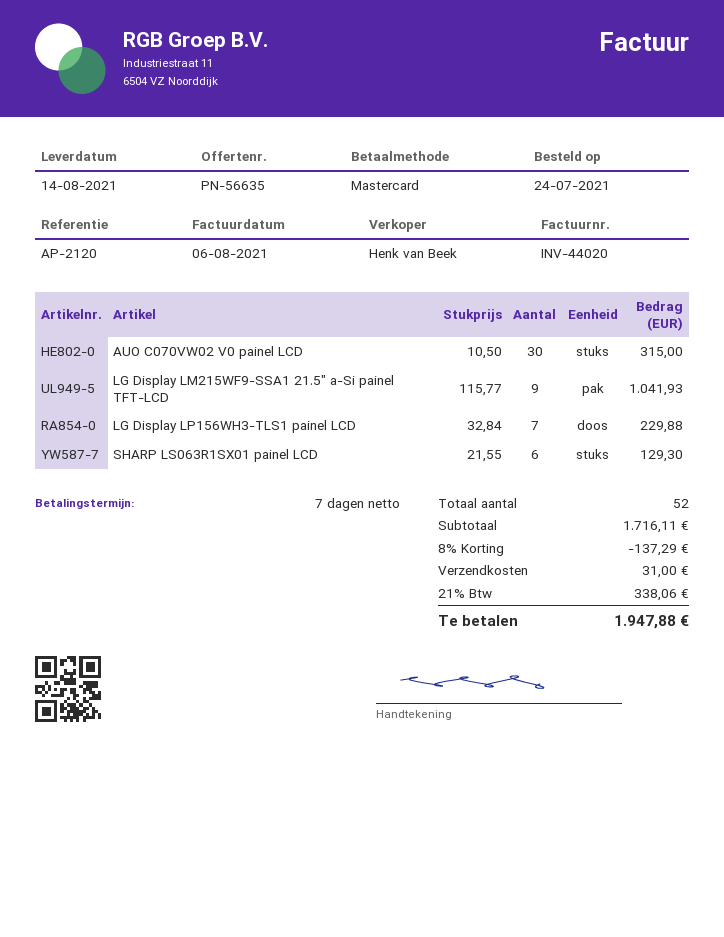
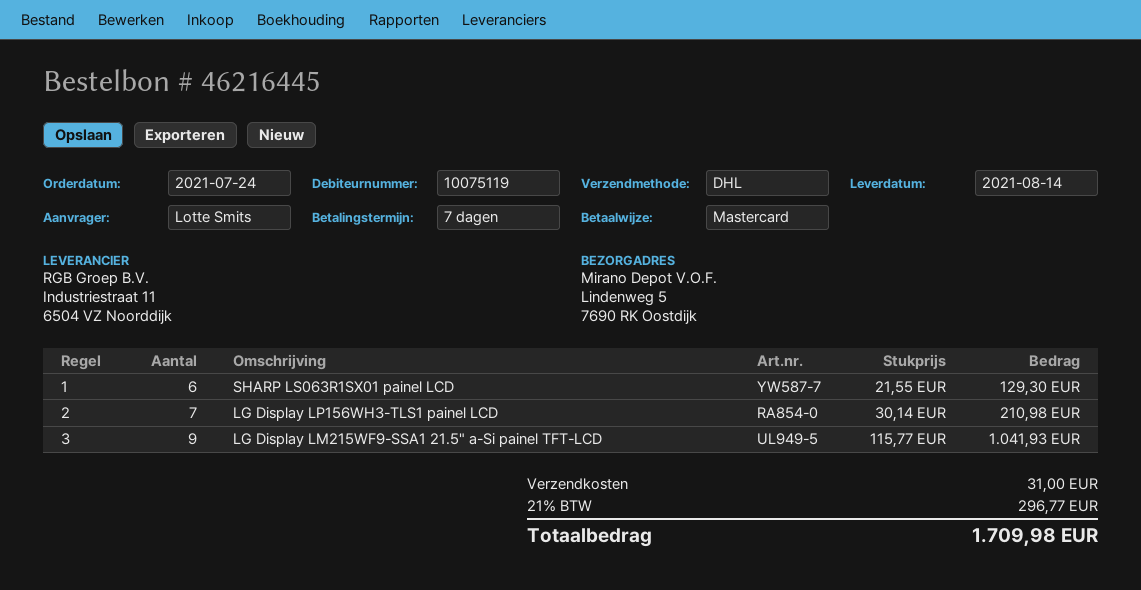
AUO C070VW02 V0 painel LCD: 30 x 10.50 = 315.00 -> none
LG Display LP156WH3-TLS1 painel LCD: 7 x 32.84 = 229.88 -> 7 x 30.14 = 210.98
discount: 8% = 137.29 -> none
tax: 21% = 338.06 -> 21% = 296.77
total: 1947.88 -> 1709.98

